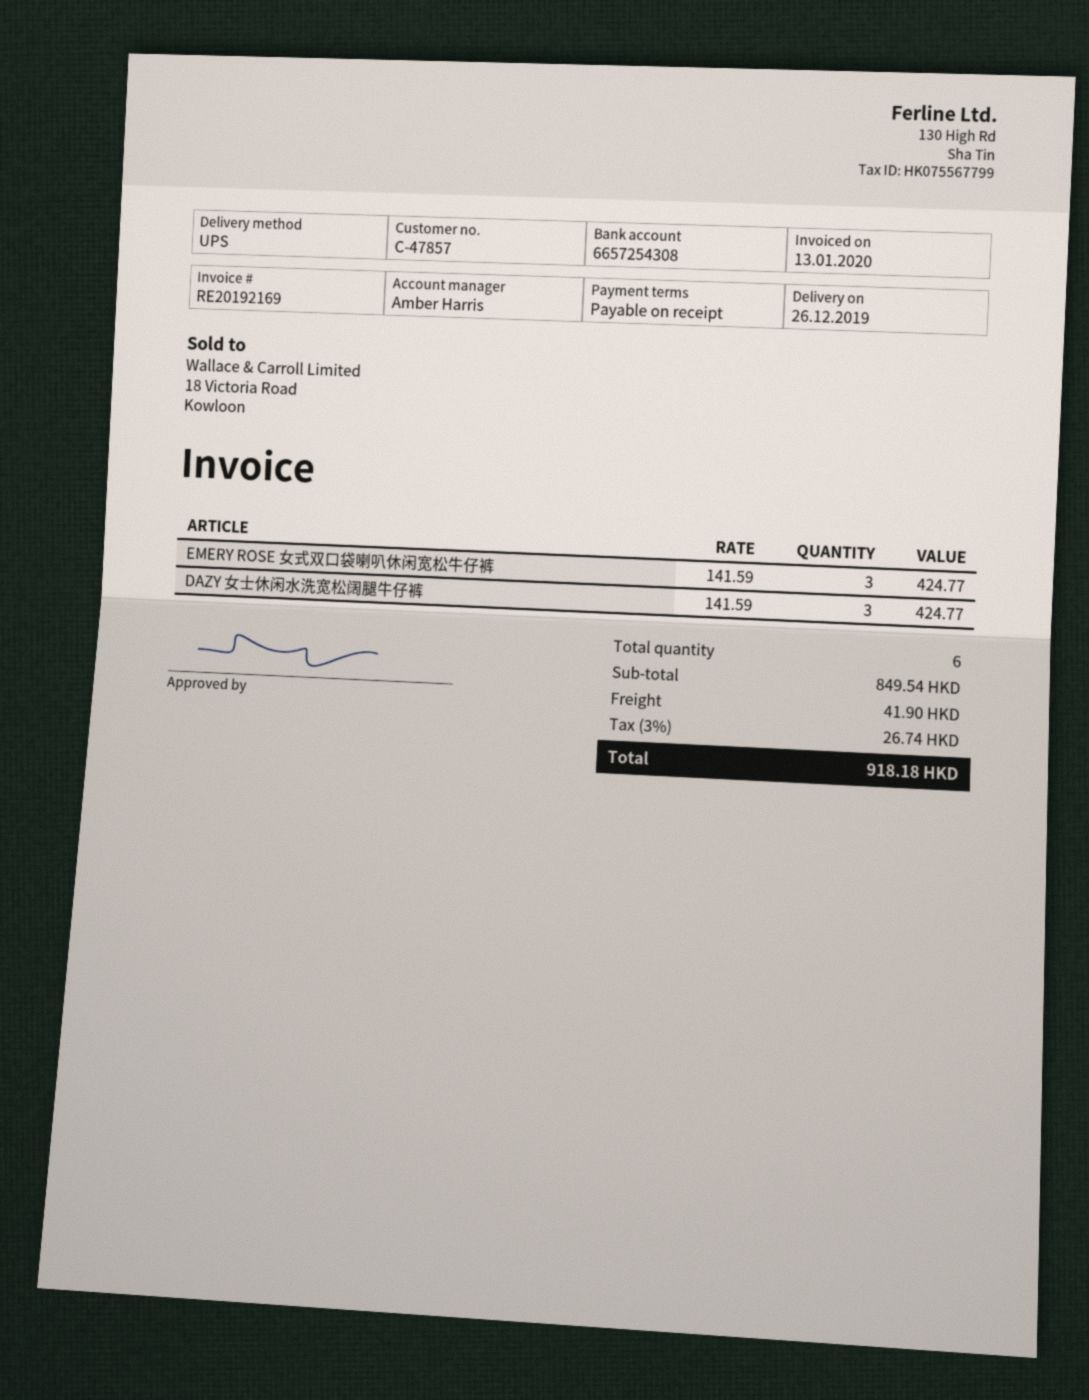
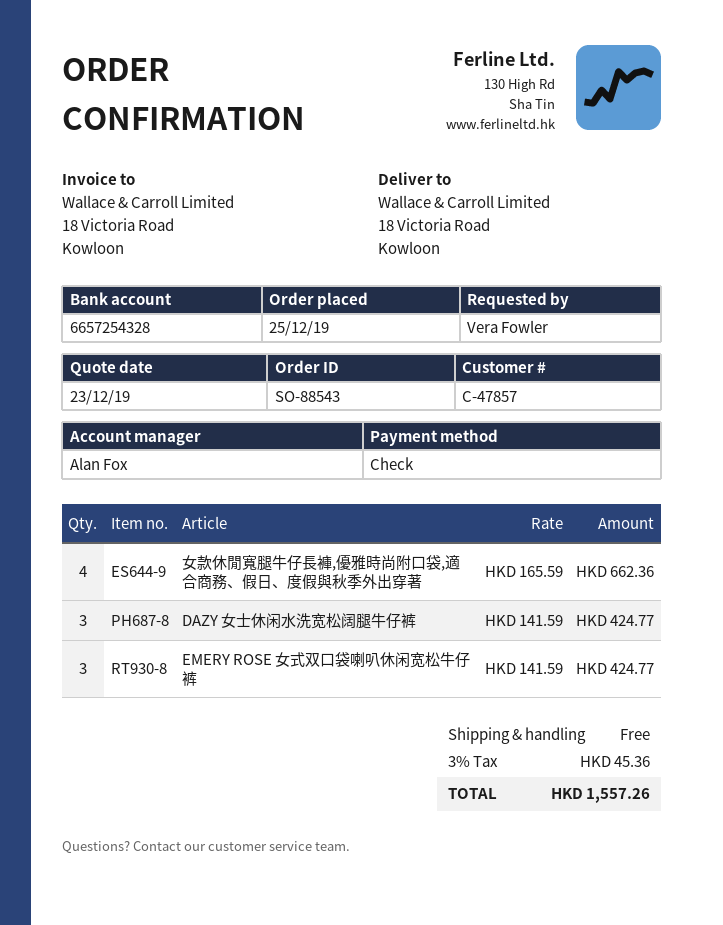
sales rep: Amber Harris -> Alan Fox
bank account: 6657254308 -> 6657254328
女款休閒寬腿牛仔長褲,優雅時尚附口袋,適合商務、假日、度假與秋季外出穿著: none -> 4 x 165.59 = 662.36
shipping: 41.90 -> 0.00
tax: 3% = 26.74 -> 3% = 45.36
total: 918.18 -> 1557.26

